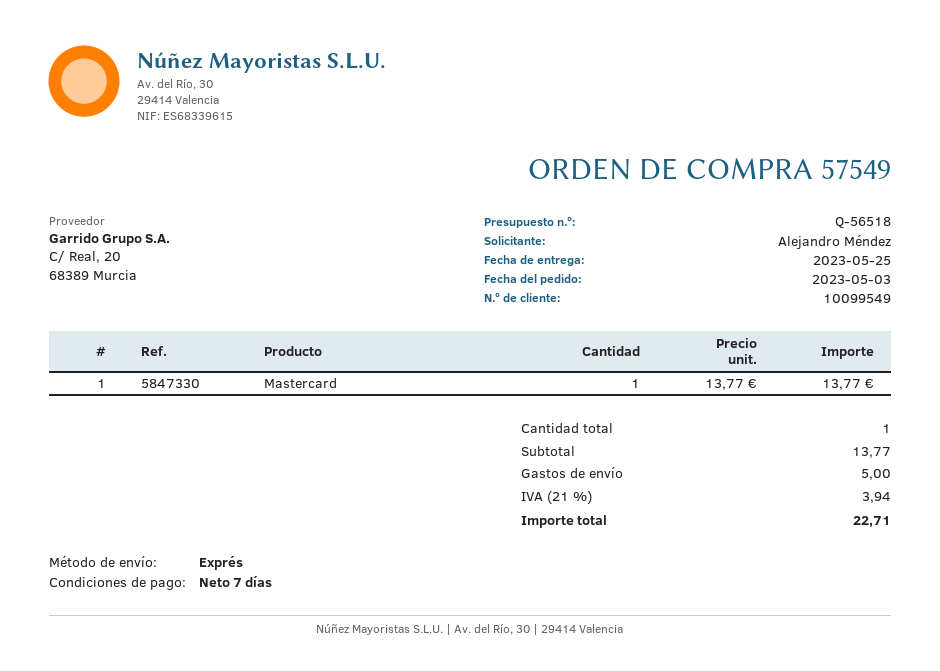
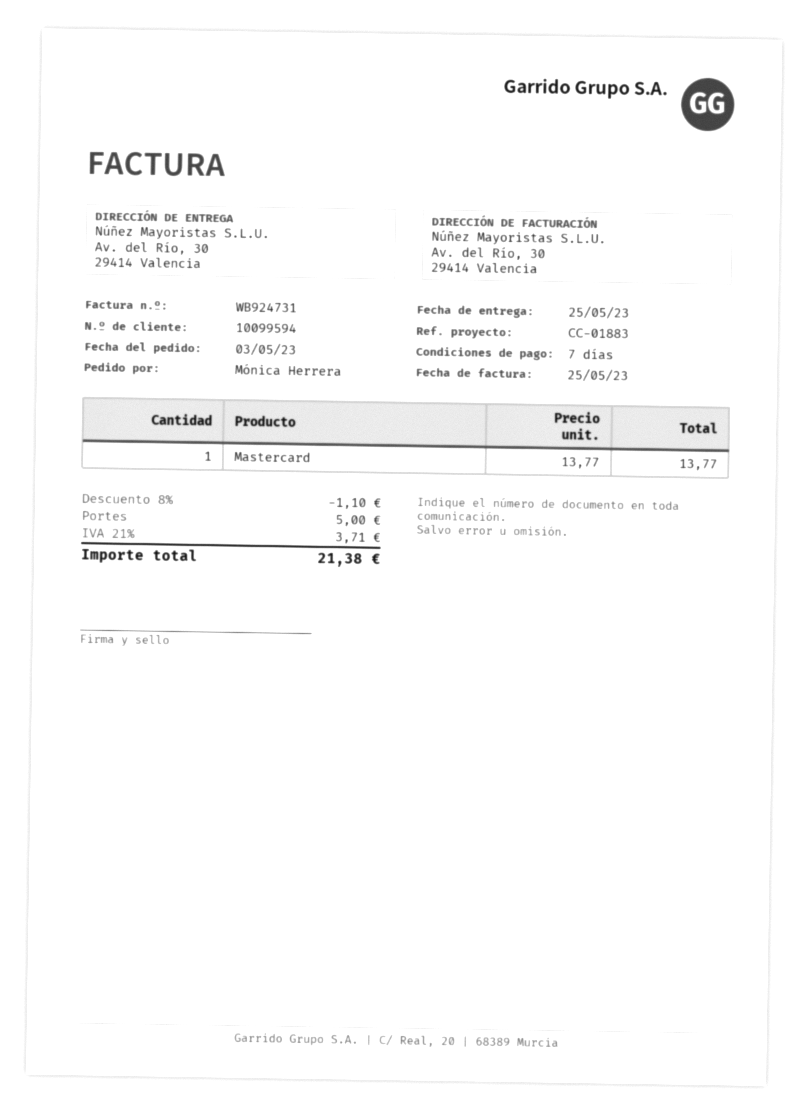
customer number: 10099549 -> 10099594
ordered by: Alejandro Méndez -> Mónica Herrera
discount: none -> 8% = 1.10
tax: 21% = 3.94 -> 21% = 3.71
total: 22.71 -> 21.38

